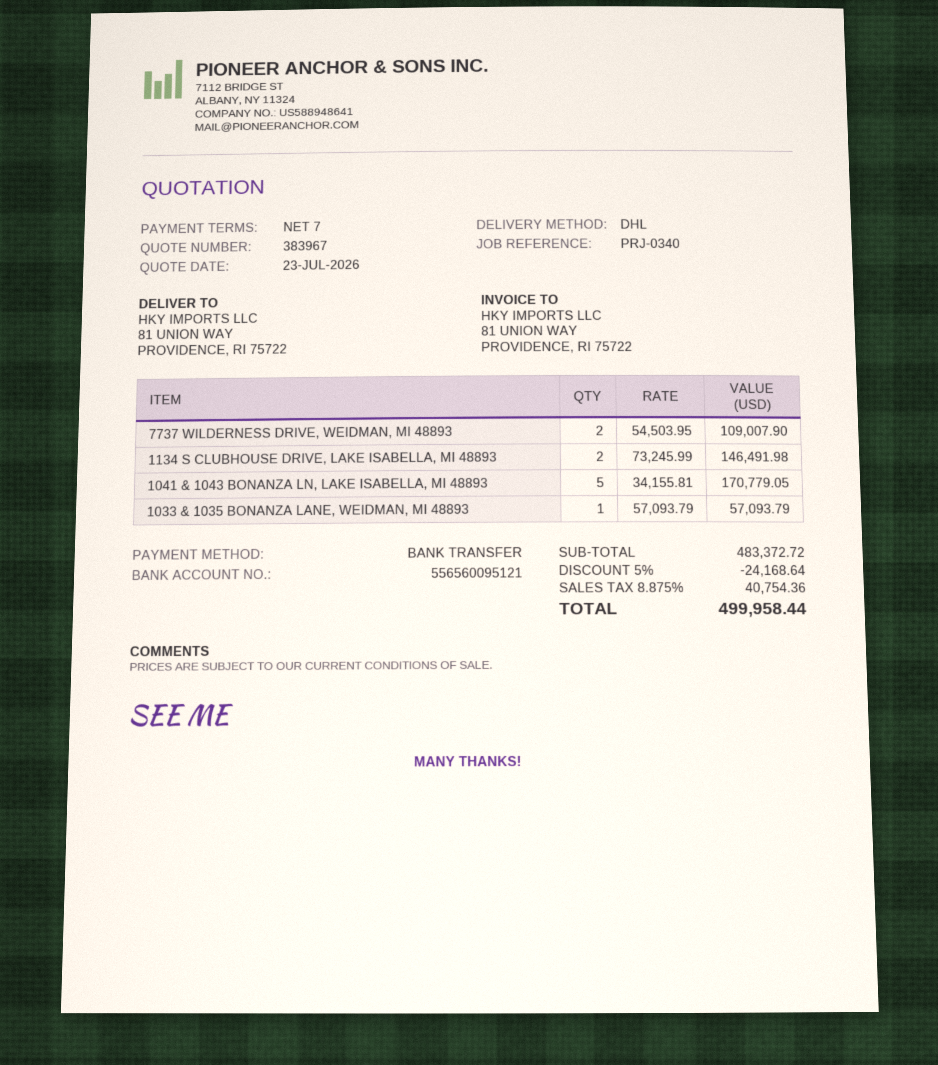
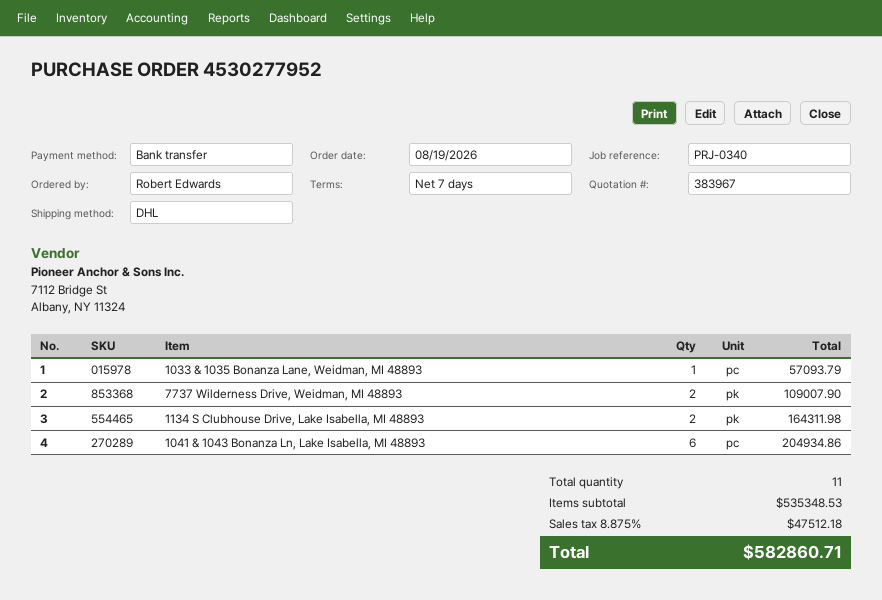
1134 S CLUBHOUSE DRIVE, LAKE ISABELLA, MI 48893: 2 for 146491.98 -> 2 for 164311.98
1041 & 1043 BONANZA LN, LAKE ISABELLA, MI 48893: 5 for 170779.05 -> 6 for 204934.86
subtotal: 483372.72 -> 535348.53
discount: 5% = 24168.64 -> none
tax: 8.875% = 40754.36 -> 8.875% = 47512.18
total: 499958.44 -> 582860.71

